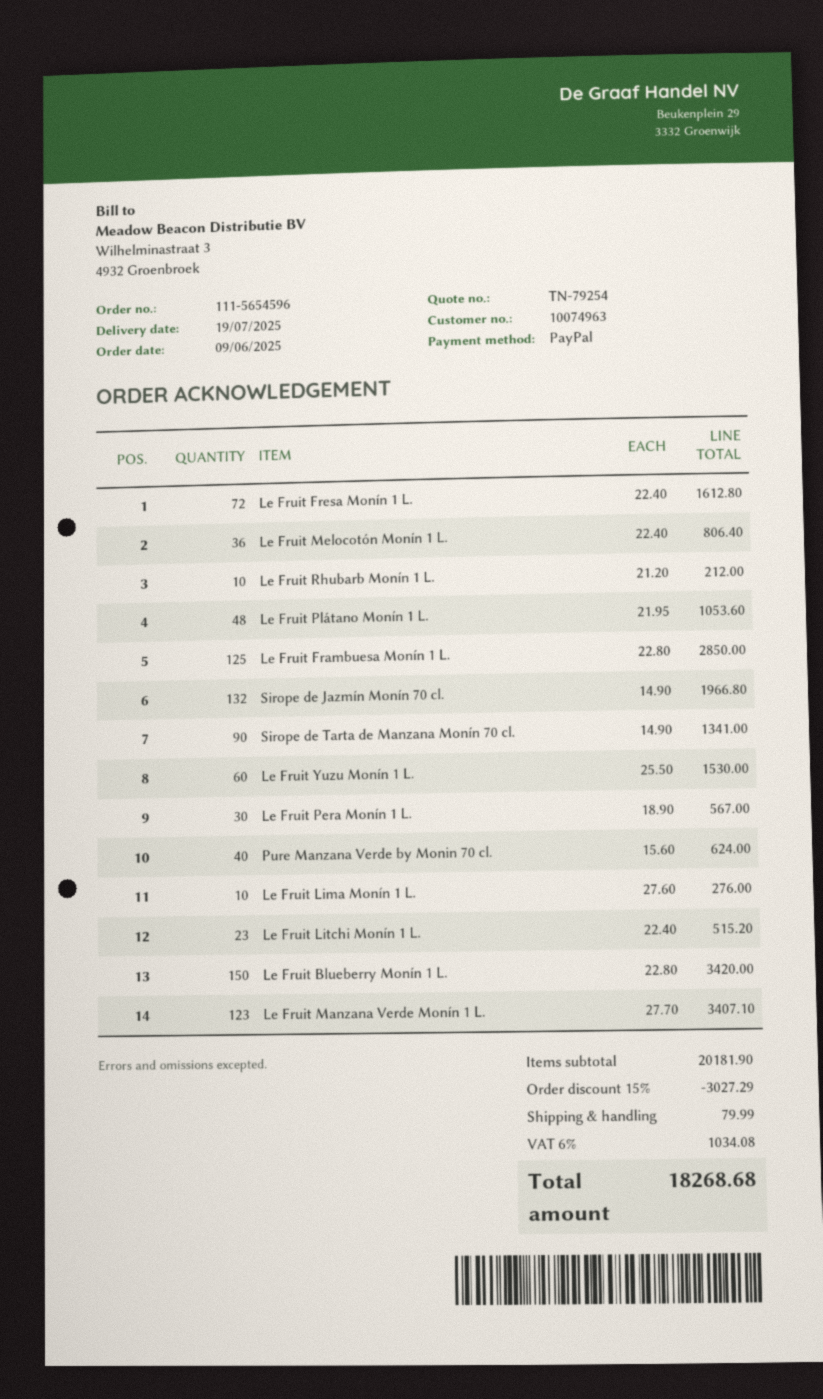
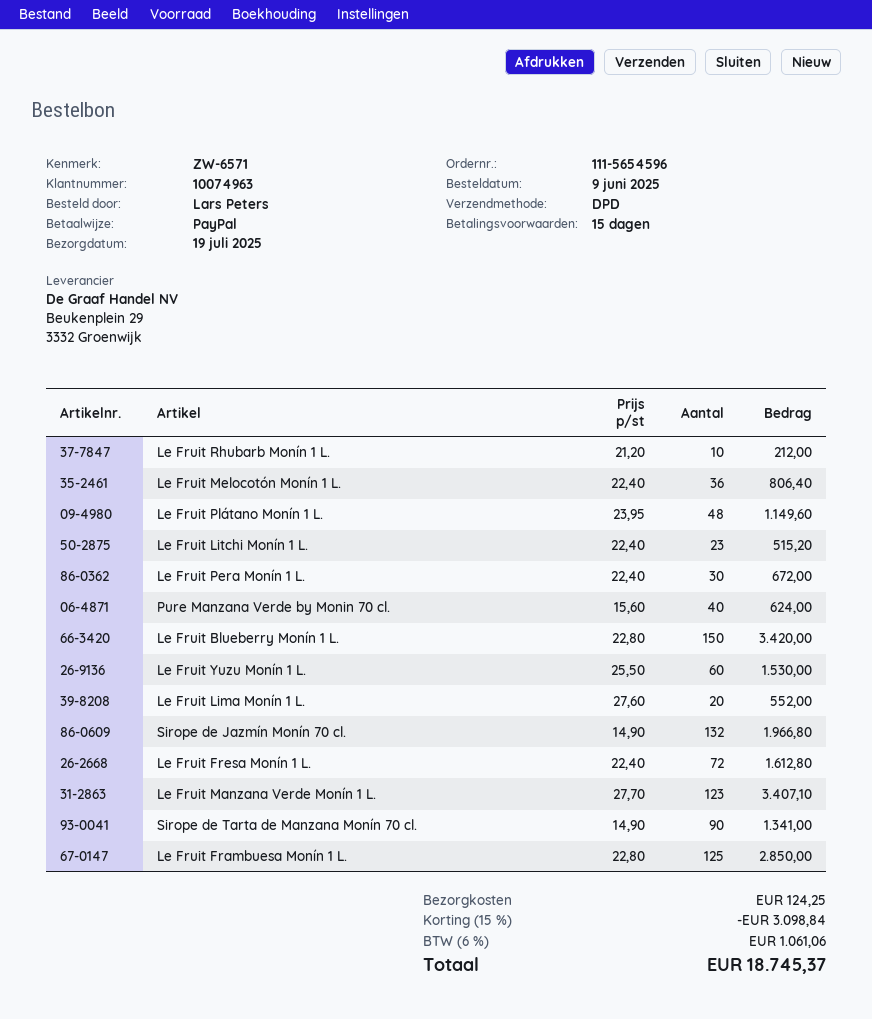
Le Fruit Plátano Monín 1 L.: 48 x 21.95 = 1053.60 -> 48 x 23.95 = 1149.60
Le Fruit Pera Monín 1 L.: 30 x 18.90 = 567.00 -> 30 x 22.40 = 672.00
Le Fruit Lima Monín 1 L.: 10 x 27.60 = 276.00 -> 20 x 27.60 = 552.00
discount: 15% = 3027.29 -> 15% = 3098.84
shipping: 79.99 -> 124.25
tax: 6% = 1034.08 -> 6% = 1061.06
total: 18268.68 -> 18745.37

